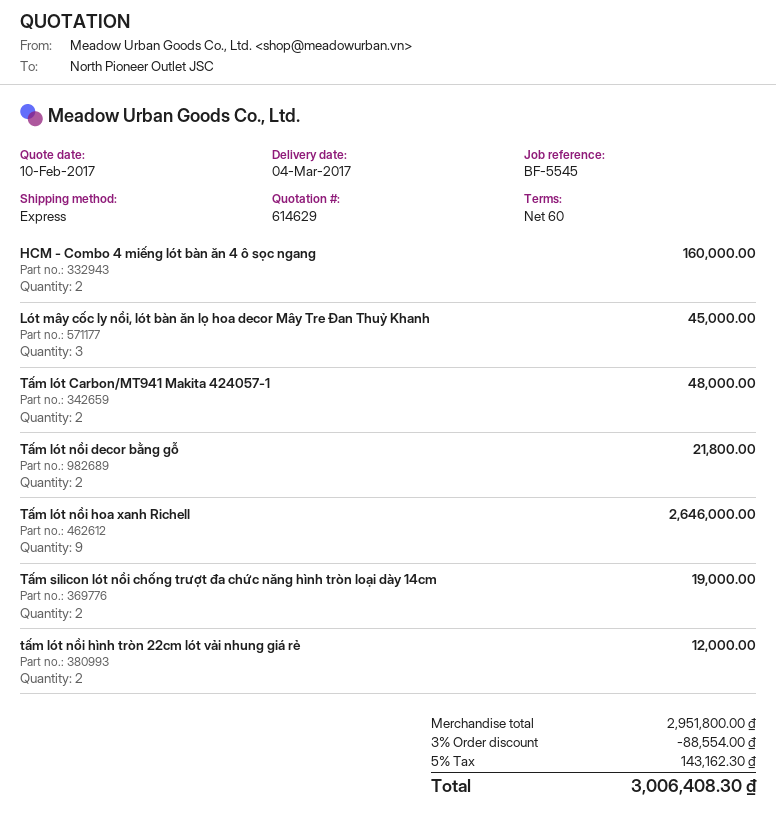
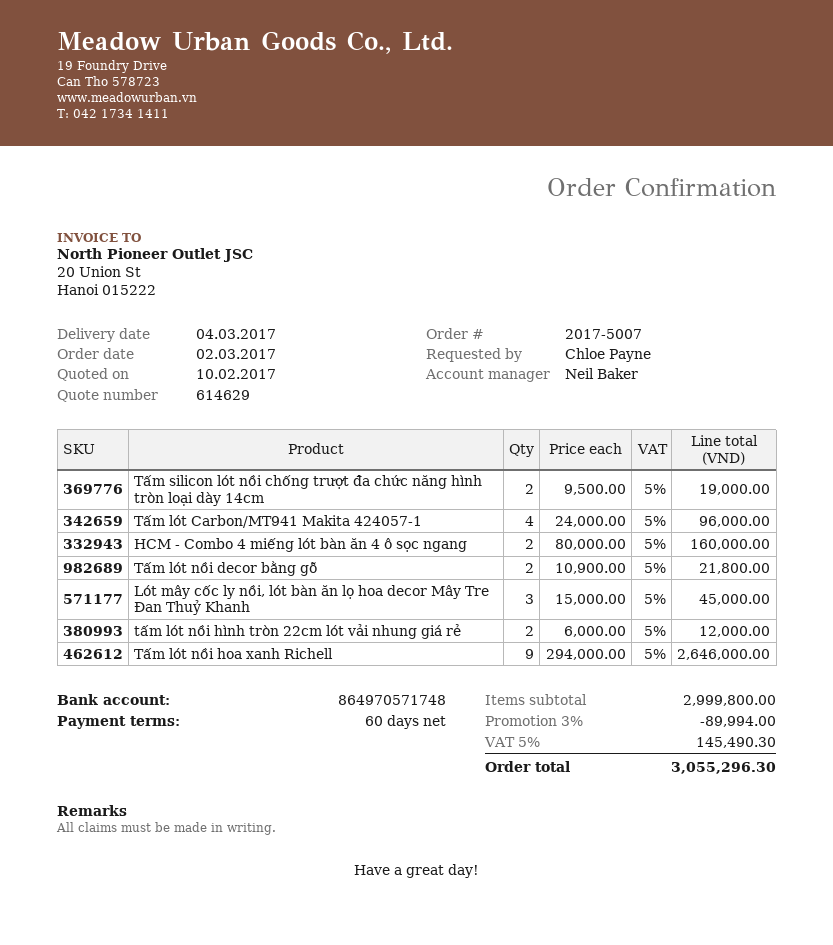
Tấm lót Carbon/MT941 Makita 424057-1: 2 for 48000.00 -> 4 for 96000.00
subtotal: 2951800.00 -> 2999800.00
discount: 3% = 88554.00 -> 3% = 89994.00
tax: 5% = 143162.30 -> 5% = 145490.30
total: 3006408.30 -> 3055296.30

